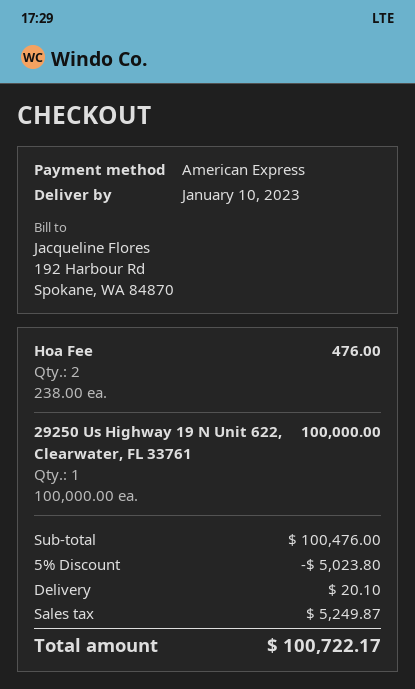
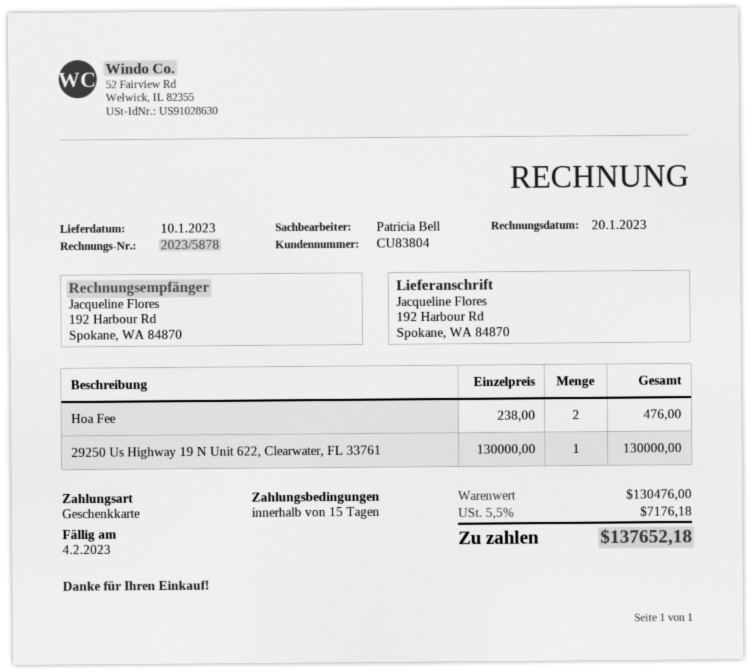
payment method: American Express -> gift card
29250 Us Highway 19 N Unit 622, Clearwater, FL 33761: 1 x 100000.00 = 100000.00 -> 1 x 130000.00 = 130000.00
subtotal: 100476.00 -> 130476.00
discount: 5% = 5023.80 -> none
shipping: 20.10 -> none
tax: 5249.87 -> 7176.18
total: 100722.17 -> 137652.18

